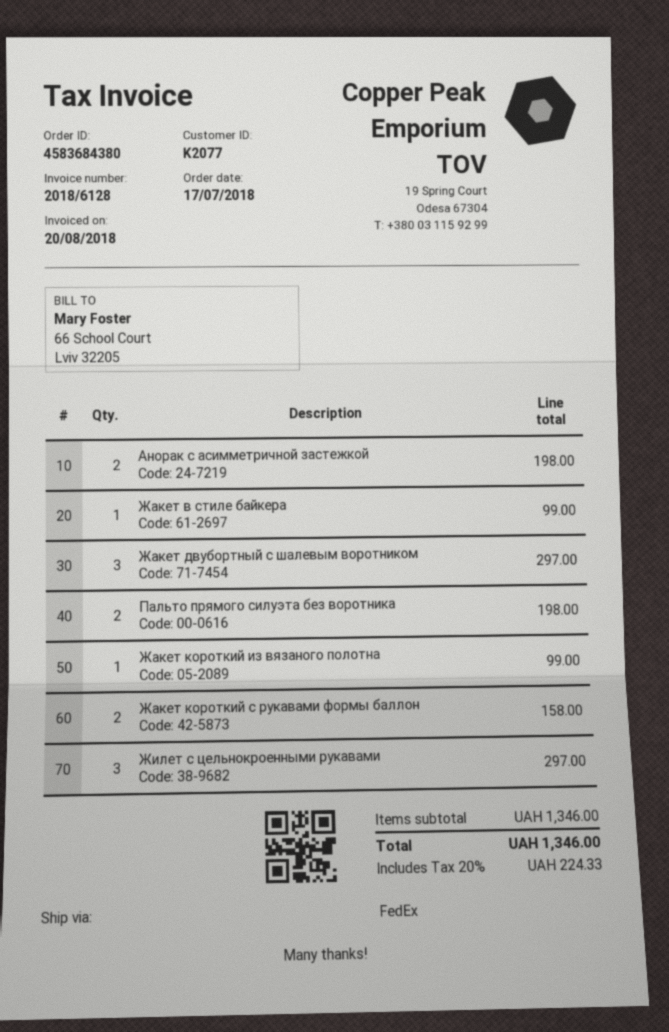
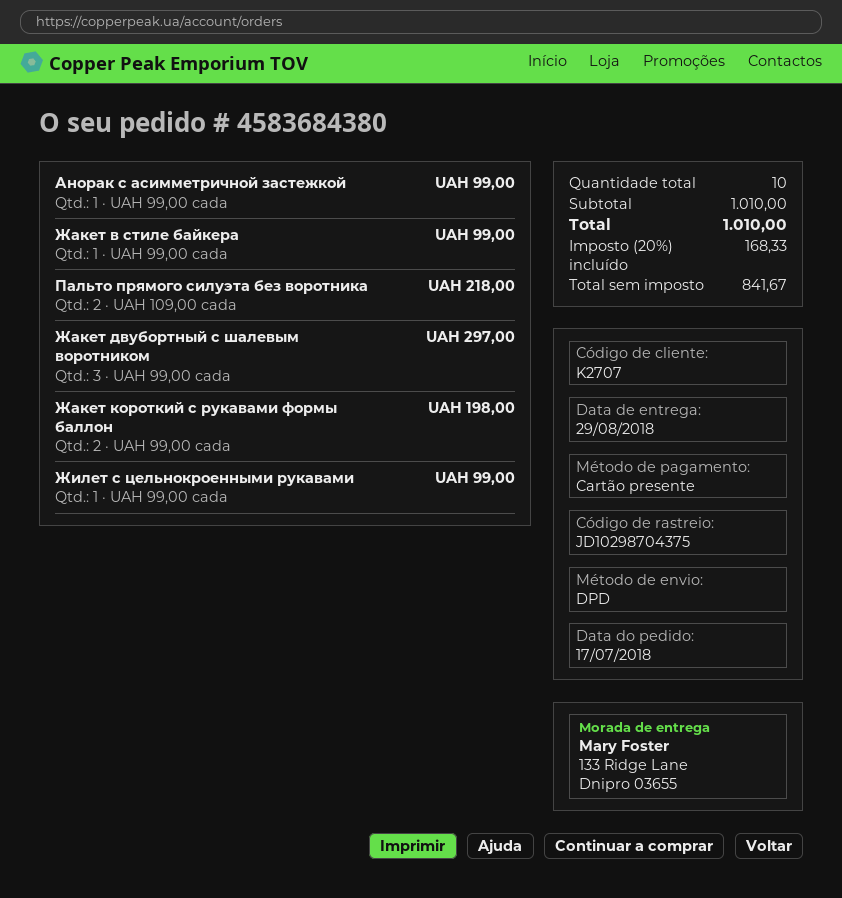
customer number: K2077 -> K2707
shipping method: FedEx -> DPD
Анорак с асимметричной застежкой: 2 for 198.00 -> 1 for 99.00
Пальто прямого силуэта без воротника: 2 for 198.00 -> 2 for 218.00
Жакет короткий из вязаного полотна: 1 for 99.00 -> none
Жакет короткий с рукавами формы баллон: 2 for 158.00 -> 2 for 198.00
Жилет с цельнокроенными рукавами: 3 for 297.00 -> 1 for 99.00
subtotal: 1346.00 -> 1010.00
tax: 20% = 224.33 -> 20% = 168.33
total: 1346.00 -> 1010.00

